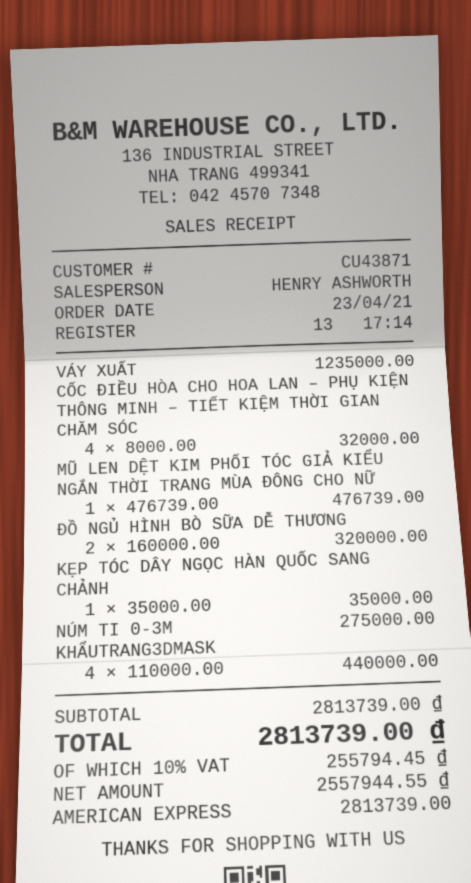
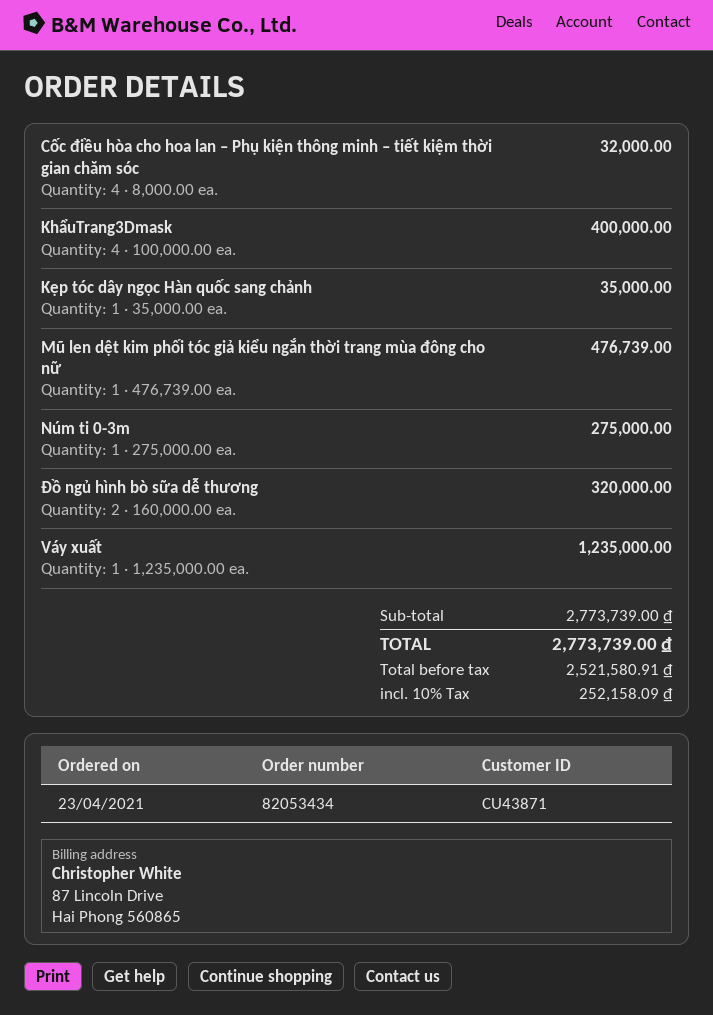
KHẨUTRANG3DMASK: 4 x 110000.00 = 440000.00 -> 4 x 100000.00 = 400000.00
subtotal: 2813739.00 -> 2773739.00
net: 2557944.55 -> 2521580.91
tax: 10% = 255794.45 -> 10% = 252158.09
total: 2813739.00 -> 2773739.00

